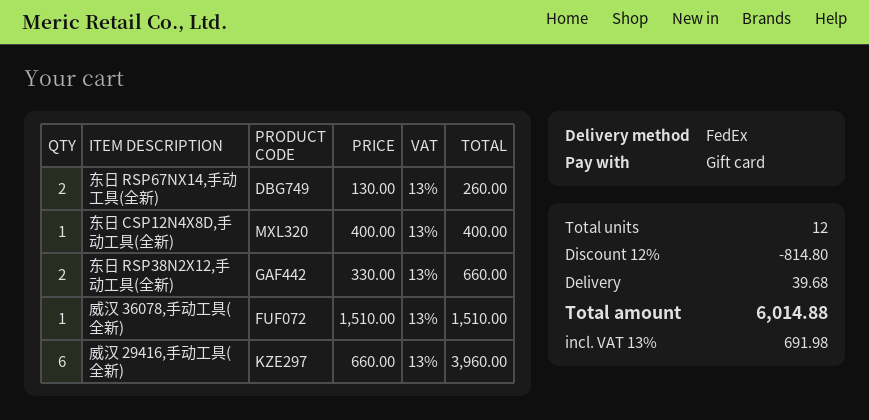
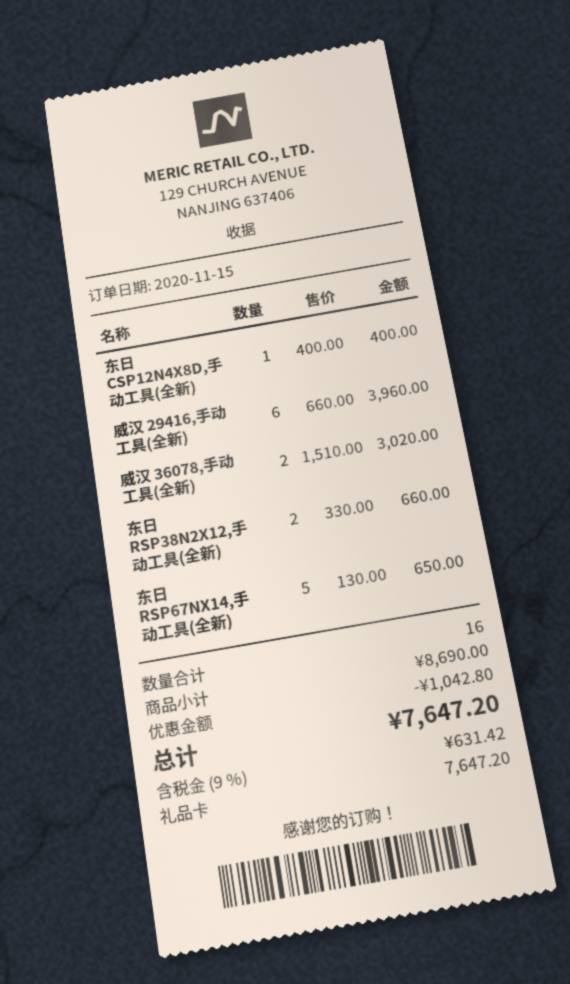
东日 RSP67NX14,手动工具(全新): 2 x 130.00 = 260.00 -> 5 x 130.00 = 650.00
威汉 36078,手动工具(全新): 1 x 1510.00 = 1510.00 -> 2 x 1510.00 = 3020.00
total quantity: 12 -> 16
discount: 814.80 -> 1042.80
shipping: 39.68 -> none
tax: 13% = 691.98 -> 9% = 631.42
total: 6014.88 -> 7647.20

